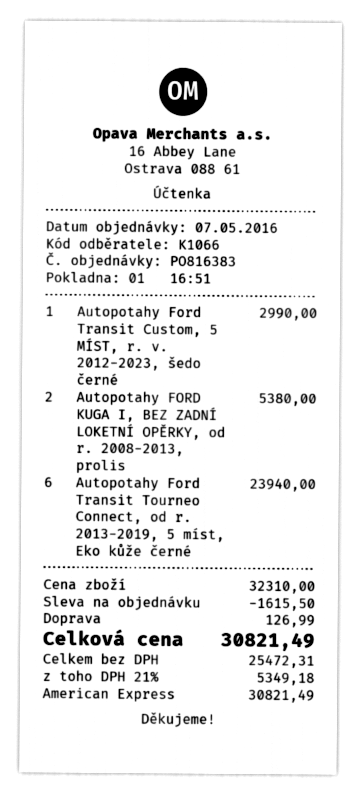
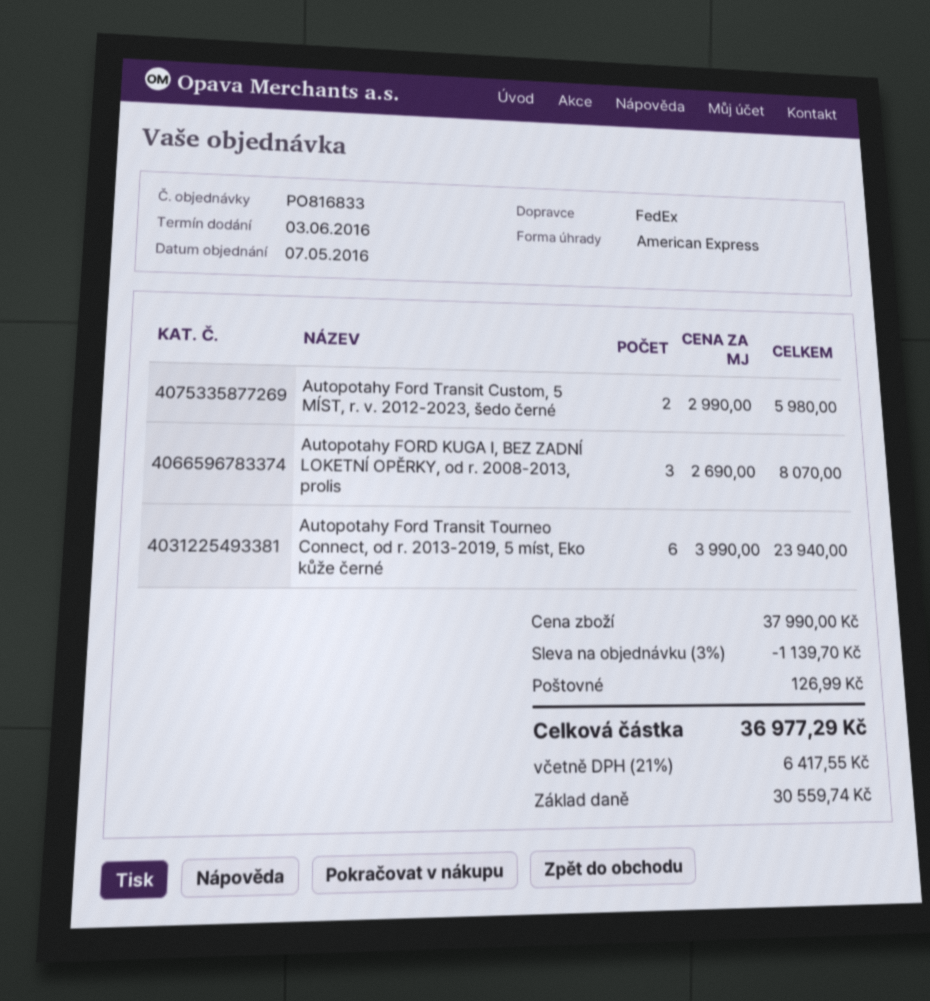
order number: PO816383 -> PO816833
Autopotahy Ford Transit Custom, 5 MÍST, r. v. 2012-2023, šedo černé: 1 for 2990.00 -> 2 for 5980.00
Autopotahy FORD KUGA I, BEZ ZADNÍ LOKETNÍ OPĚRKY, od r. 2008-2013, prolis: 2 for 5380.00 -> 3 for 8070.00
subtotal: 32310.00 -> 37990.00
discount: 1615.50 -> 1139.70
net: 25472.31 -> 30559.74
tax: 21% = 5349.18 -> 21% = 6417.55
total: 30821.49 -> 36977.29

